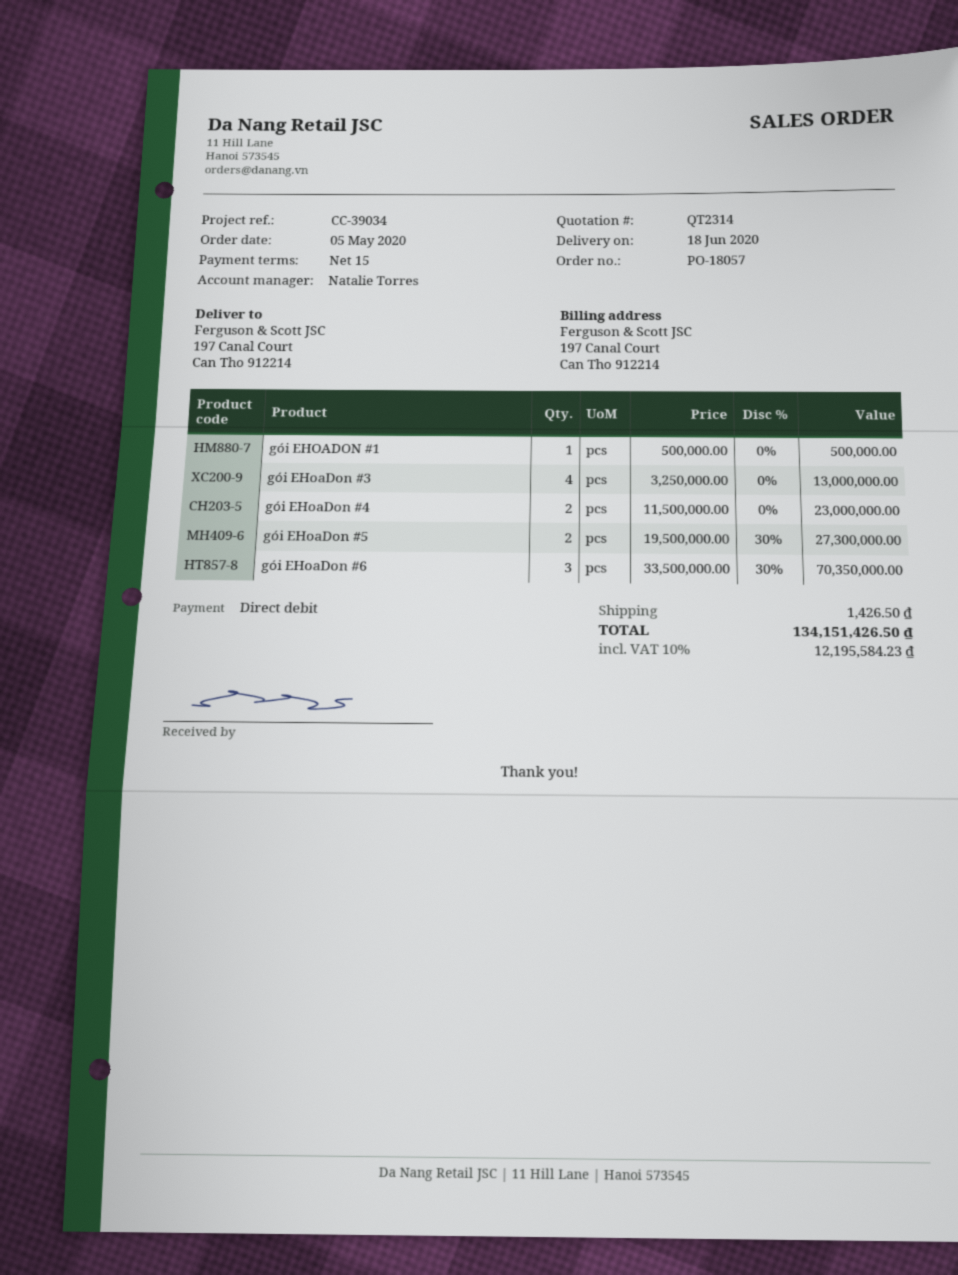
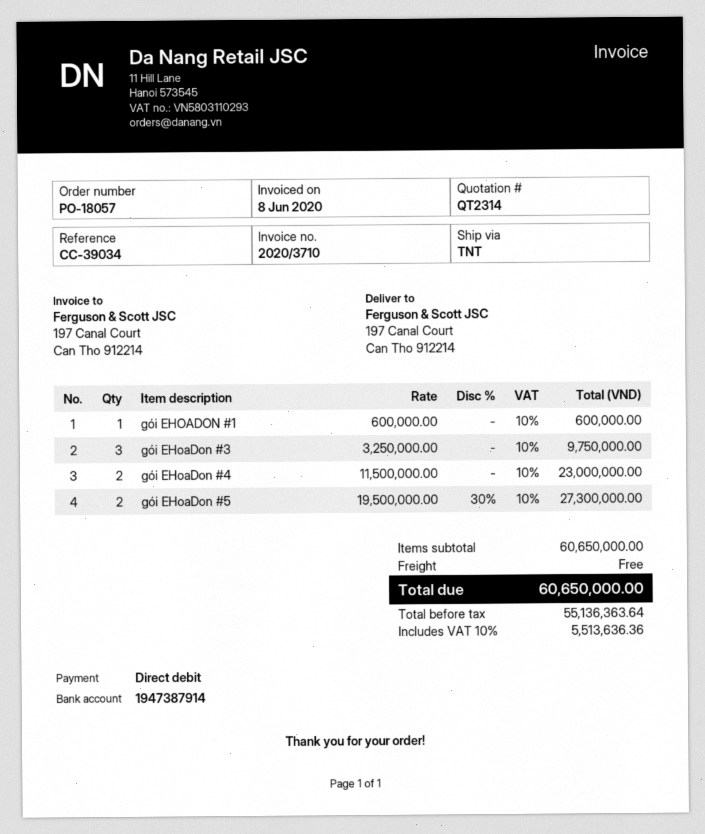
gói EHOADON #1: 1 x 500000.00 = 500000.00 -> 1 x 600000.00 = 600000.00
gói EHoaDon #3: 4 x 3250000.00 = 13000000.00 -> 3 x 3250000.00 = 9750000.00
gói EHoaDon #6: 3 x 33500000.00 - 30% = 70350000.00 -> none
shipping: 1426.50 -> 0.00
tax: 10% = 12195584.23 -> 10% = 5513636.36
total: 134151426.50 -> 60650000.00

